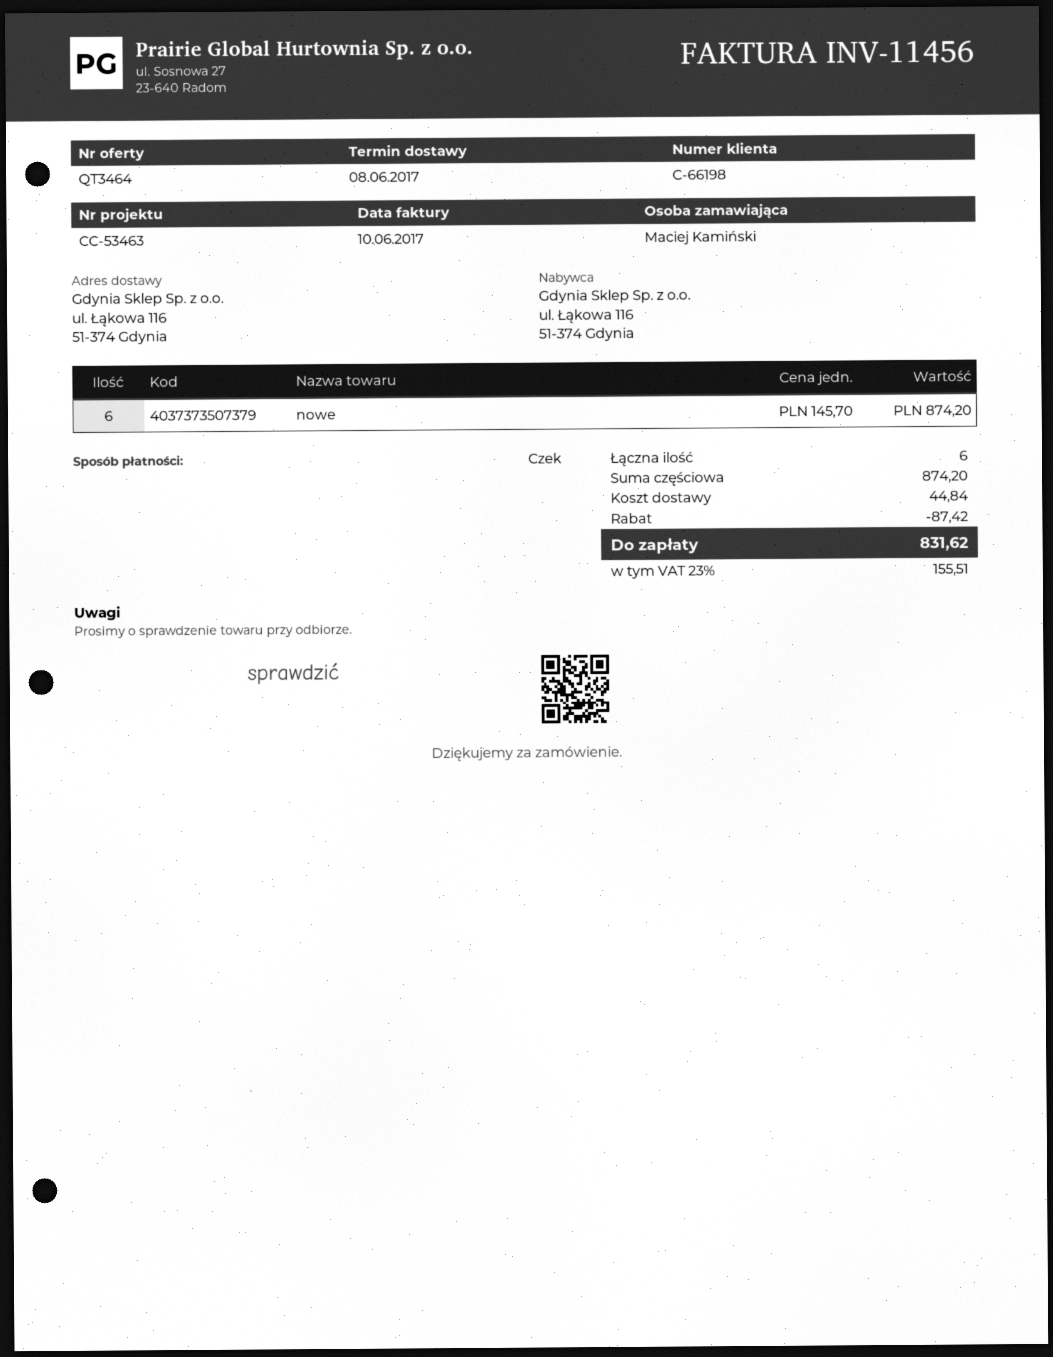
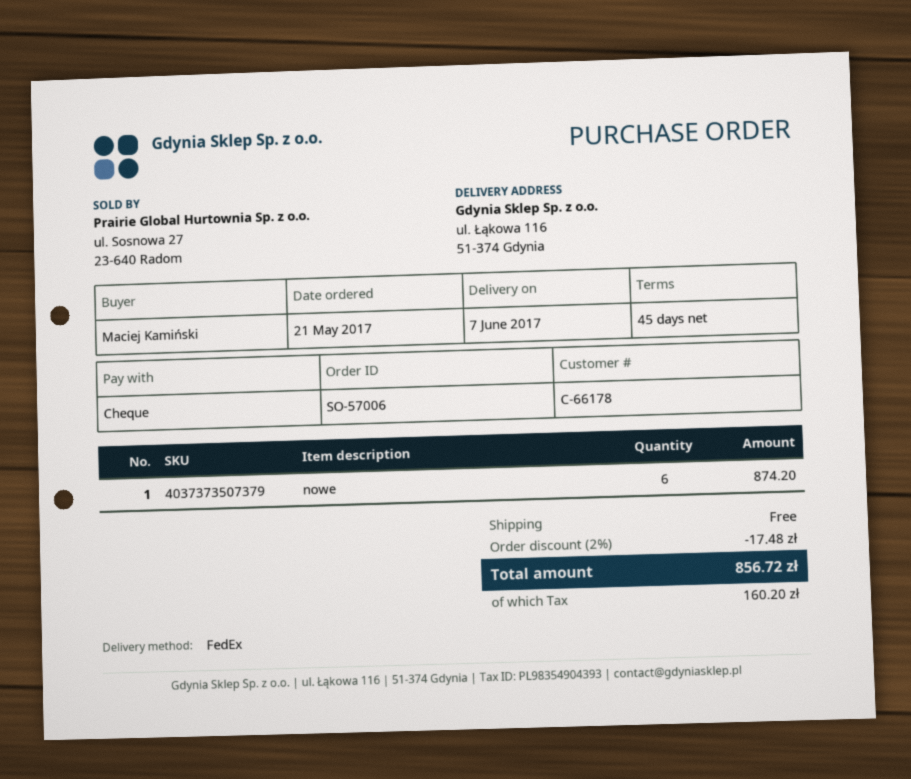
delivery date: 2017-06-08 -> 2017-06-07
customer number: C-66198 -> C-66178
discount: 87.42 -> 17.48
shipping: 44.84 -> 0.00
tax: 155.51 -> 160.20
total: 831.62 -> 856.72

